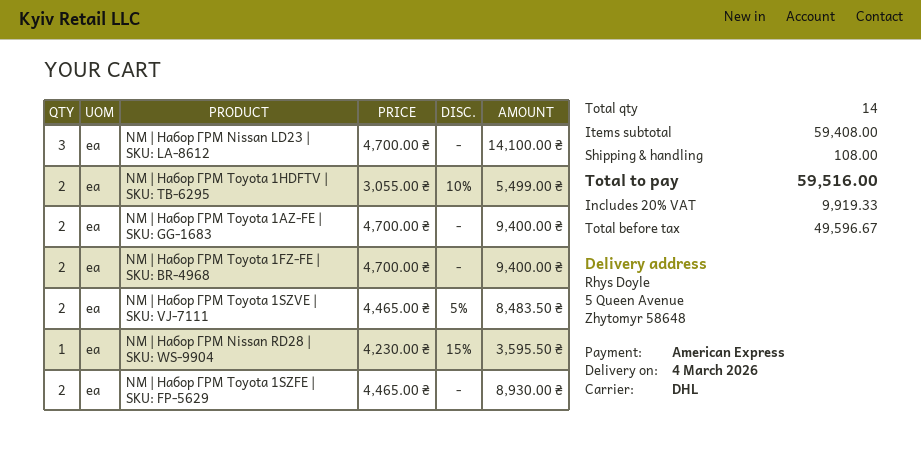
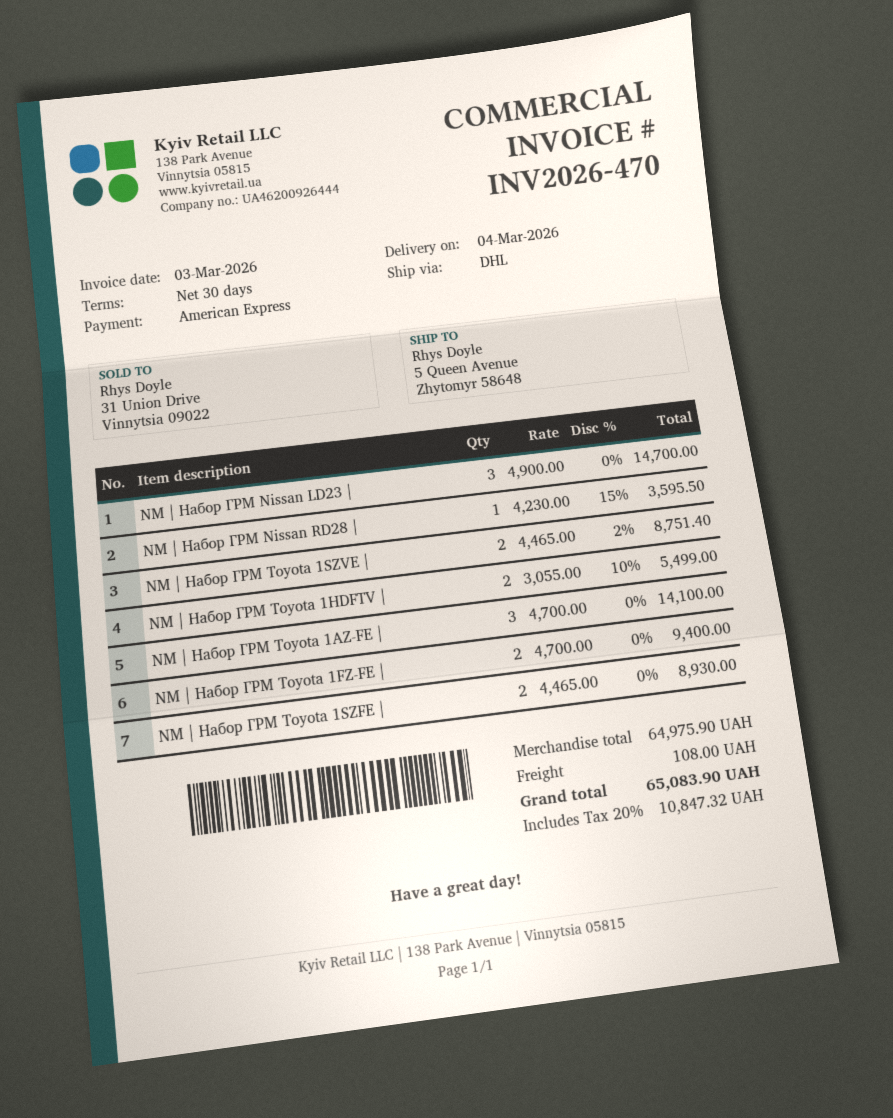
NM | Набор ГРМ Nissan LD23 |: 3 x 4700.00 = 14100.00 -> 3 x 4900.00 = 14700.00
NM | Набор ГРМ Toyota 1AZ-FE |: 2 x 4700.00 = 9400.00 -> 3 x 4700.00 = 14100.00
NM | Набор ГРМ Toyota 1SZVE |: 2 x 4465.00 - 5% = 8483.50 -> 2 x 4465.00 - 2% = 8751.40
subtotal: 59408.00 -> 64975.90
tax: 20% = 9919.33 -> 20% = 10847.32
total: 59516.00 -> 65083.90

